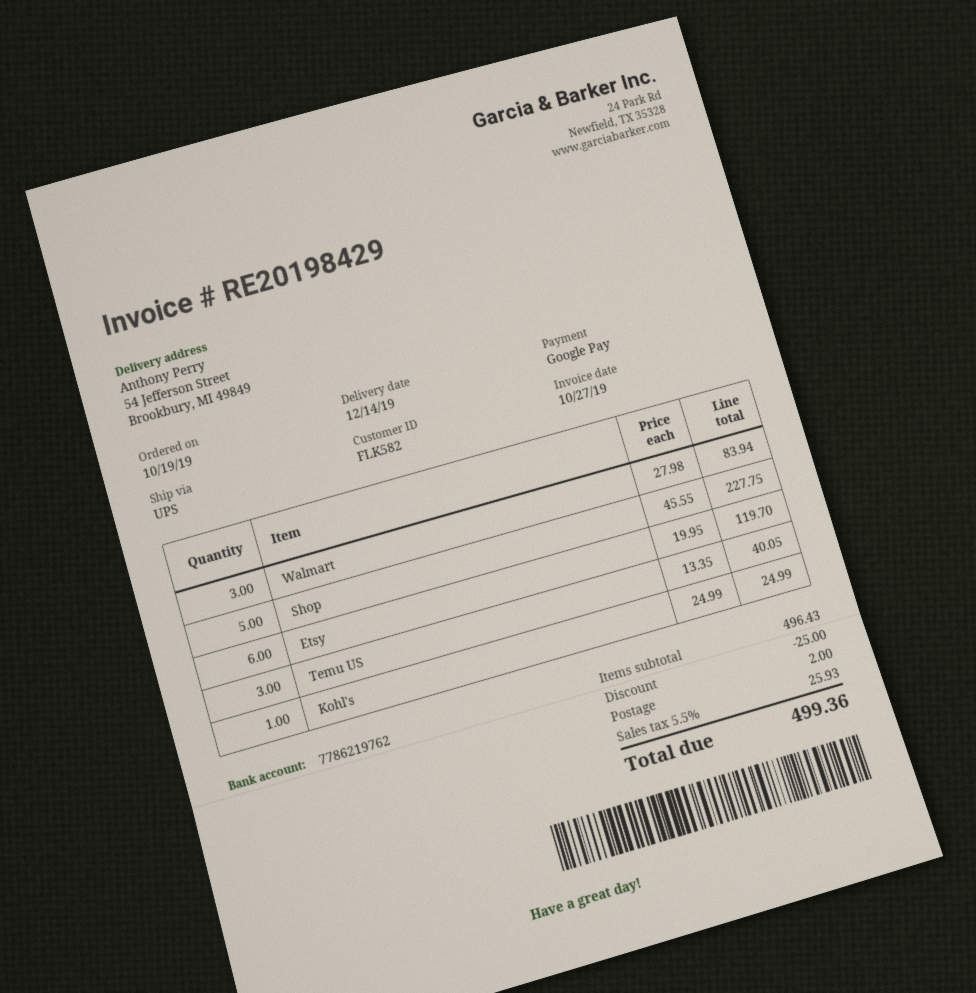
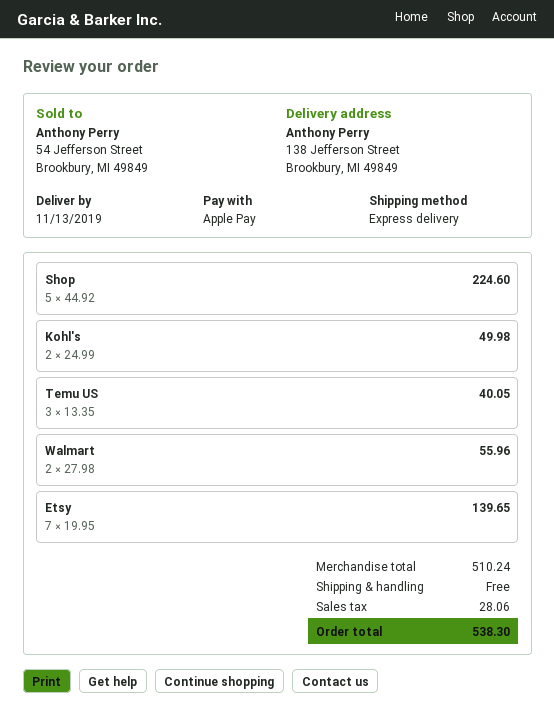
delivery date: 2019-12-14 -> 2019-11-13
payment method: Google Pay -> Apple Pay
shipping method: UPS -> express
ship to: 54 Jefferson Street, Brookbury, MI 49849 -> 138 Jefferson Street, Brookbury, MI 49849
Walmart: 3 x 27.98 = 83.94 -> 2 x 27.98 = 55.96
Shop: 5 x 45.55 = 227.75 -> 5 x 44.92 = 224.60
Etsy: 6 x 19.95 = 119.70 -> 7 x 19.95 = 139.65
Kohl's: 1 x 24.99 = 24.99 -> 2 x 24.99 = 49.98
subtotal: 496.43 -> 510.24
discount: 25.00 -> none
shipping: 2.00 -> 0.00
tax: 25.93 -> 28.06
total: 499.36 -> 538.30

